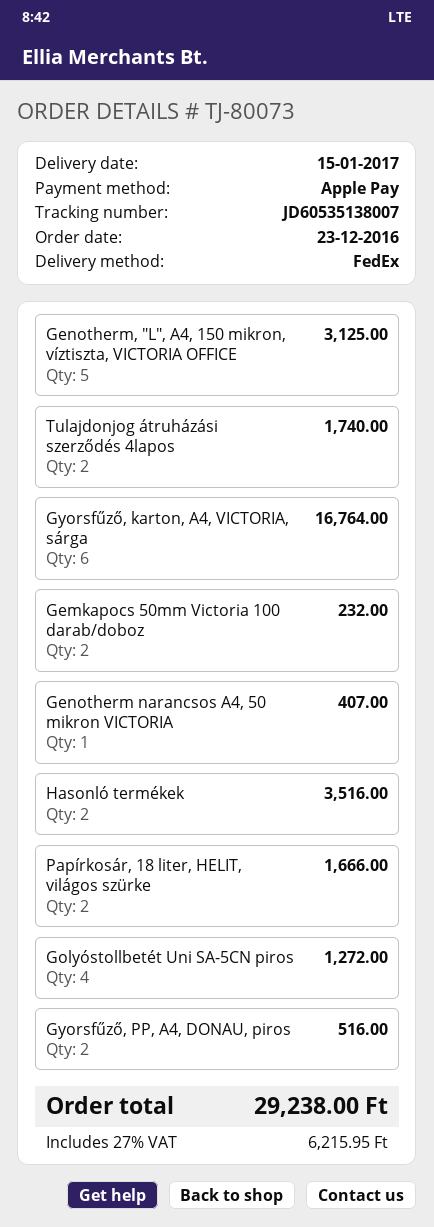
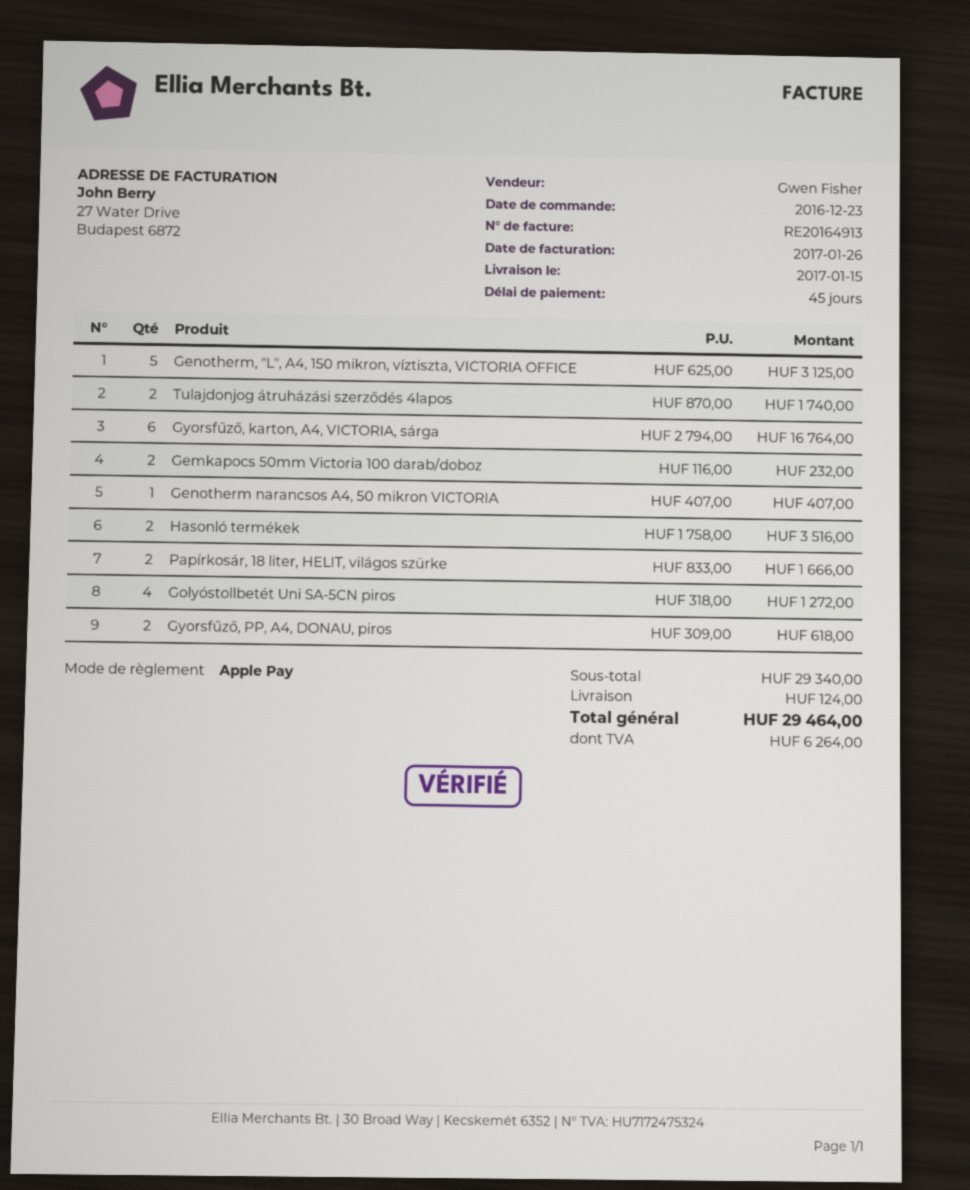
Gyorsfűző, PP, A4, DONAU, piros: 2 for 516.00 -> 2 for 618.00
shipping: none -> 124.00
tax: 6215.95 -> 6264.00
total: 29238.00 -> 29464.00

